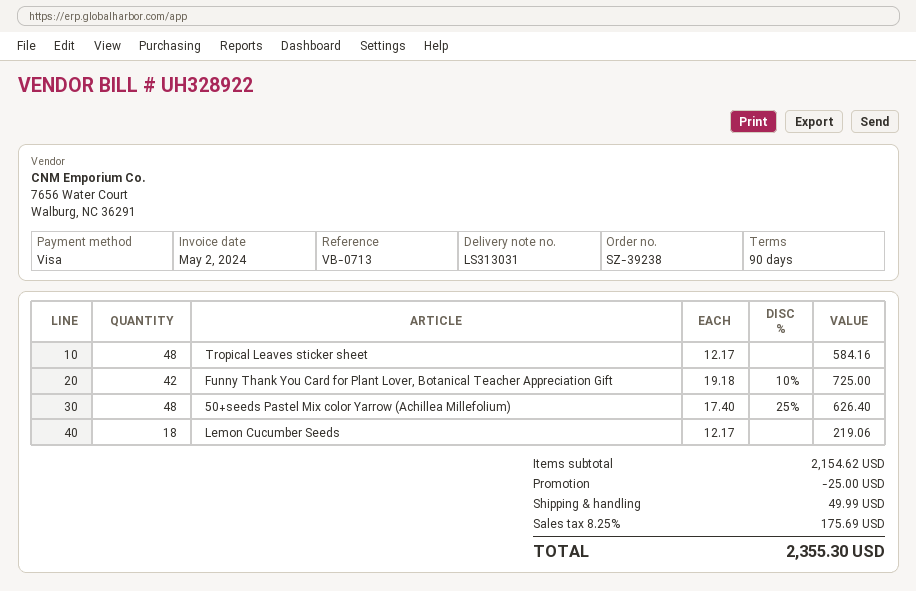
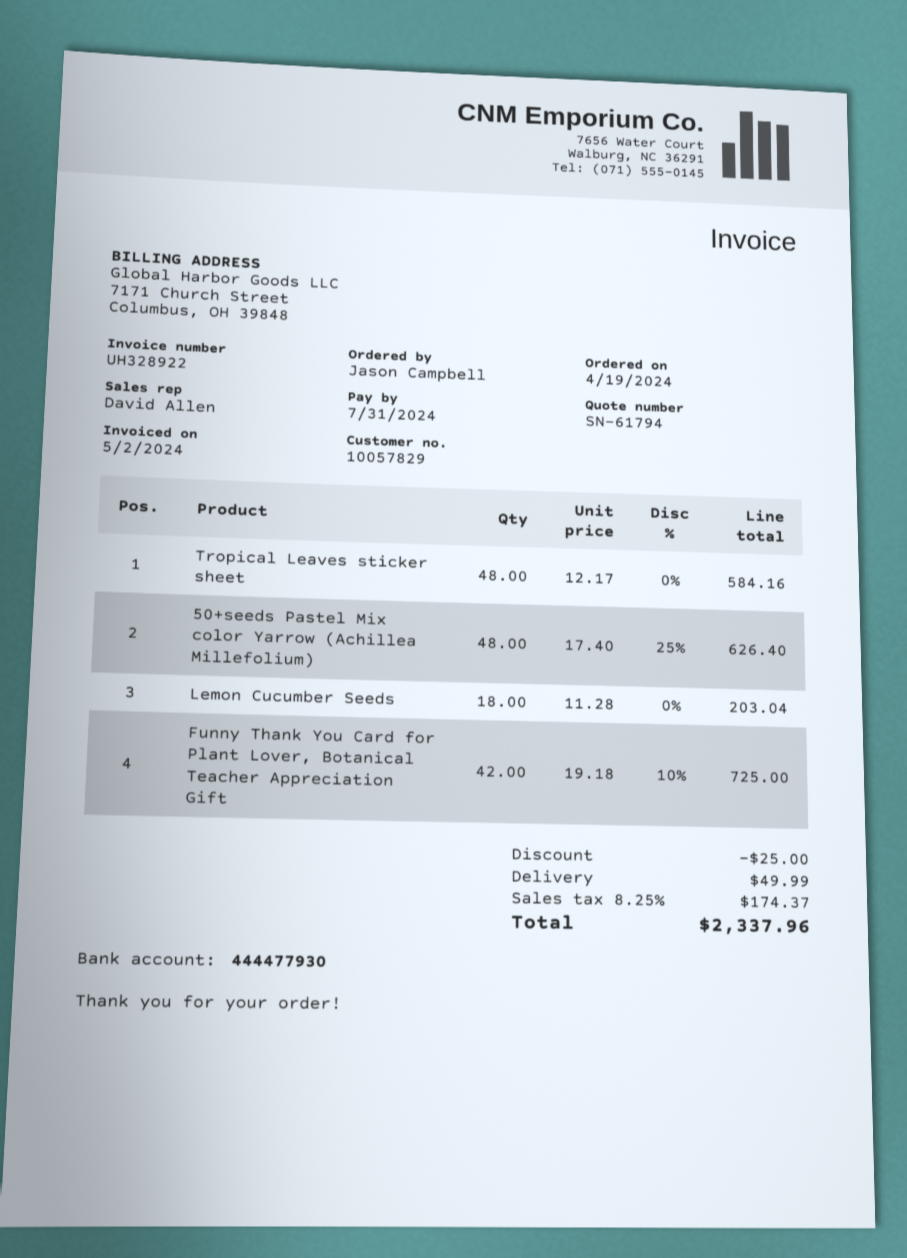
Lemon Cucumber Seeds: 18 x 12.17 = 219.06 -> 18 x 11.28 = 203.04
tax: 8.25% = 175.69 -> 8.25% = 174.37
total: 2355.30 -> 2337.96

